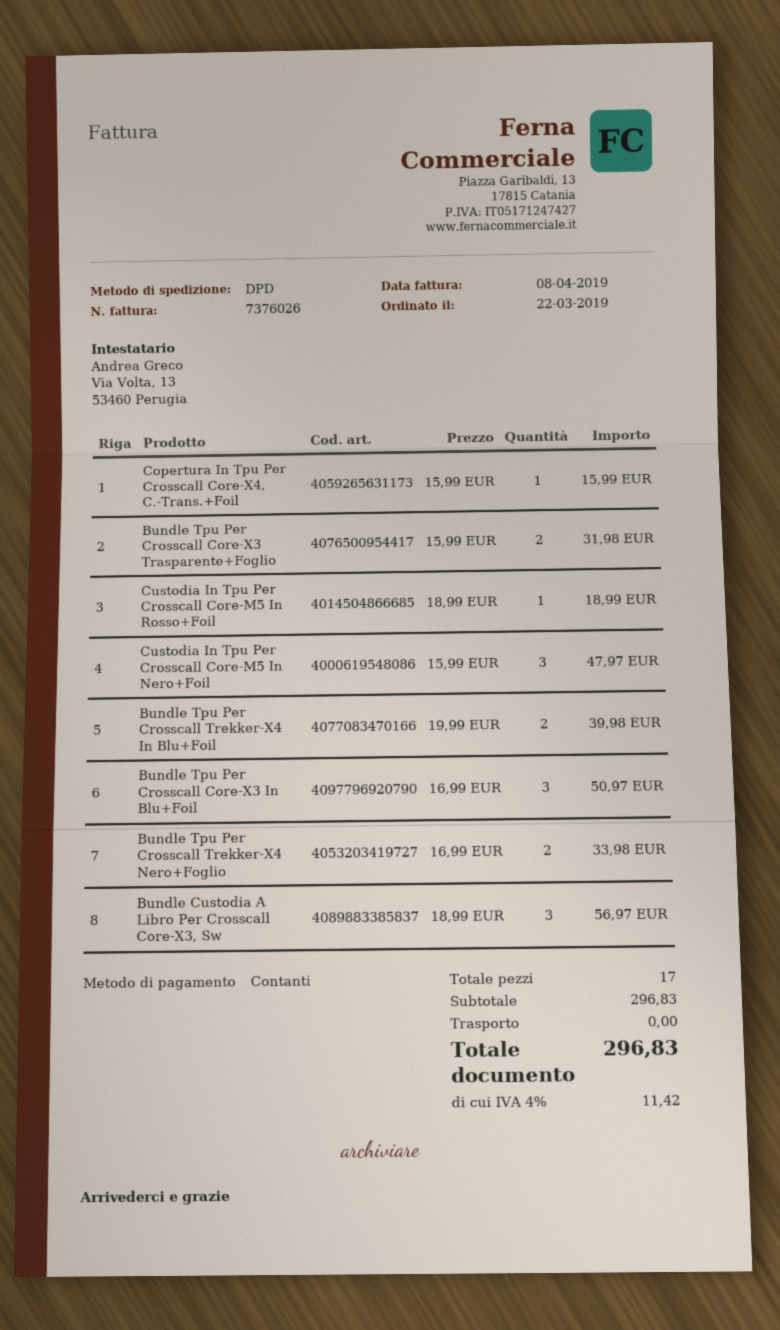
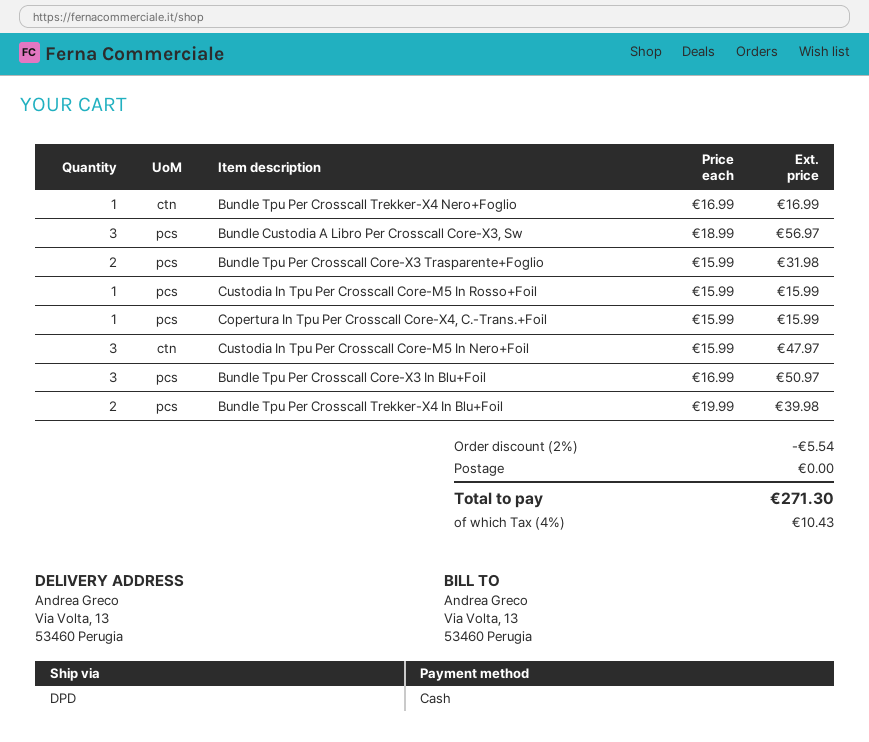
Custodia In Tpu Per Crosscall Core-M5 In Rosso+Foil: 1 x 18.99 = 18.99 -> 1 x 15.99 = 15.99
Bundle Tpu Per Crosscall Trekker-X4 Nero+Foglio: 2 x 16.99 = 33.98 -> 1 x 16.99 = 16.99
discount: none -> 2% = 5.54
tax: 4% = 11.42 -> 4% = 10.43
total: 296.83 -> 271.30

